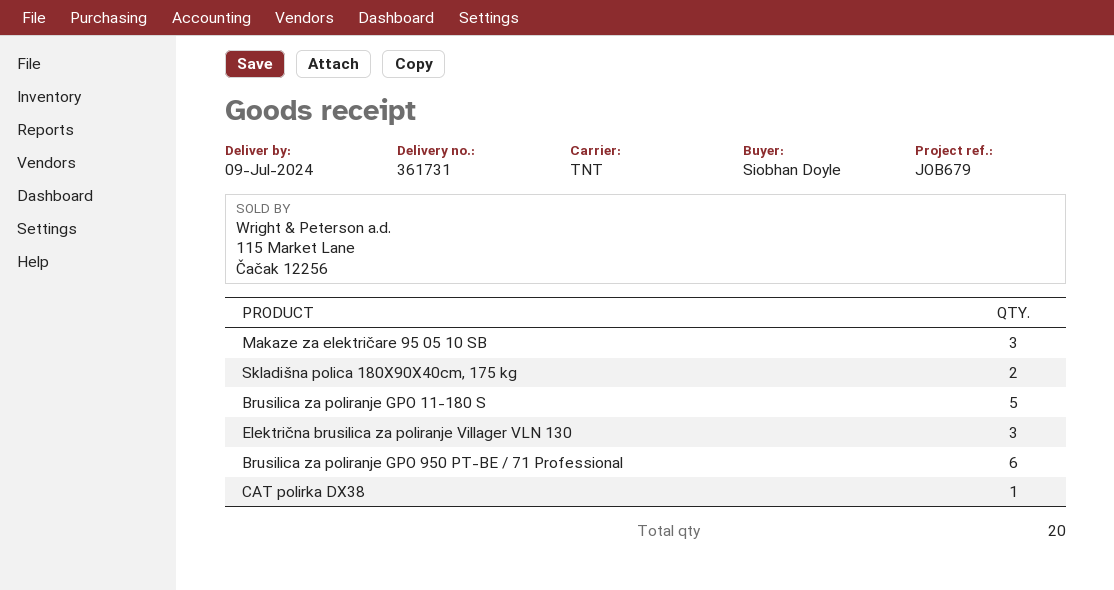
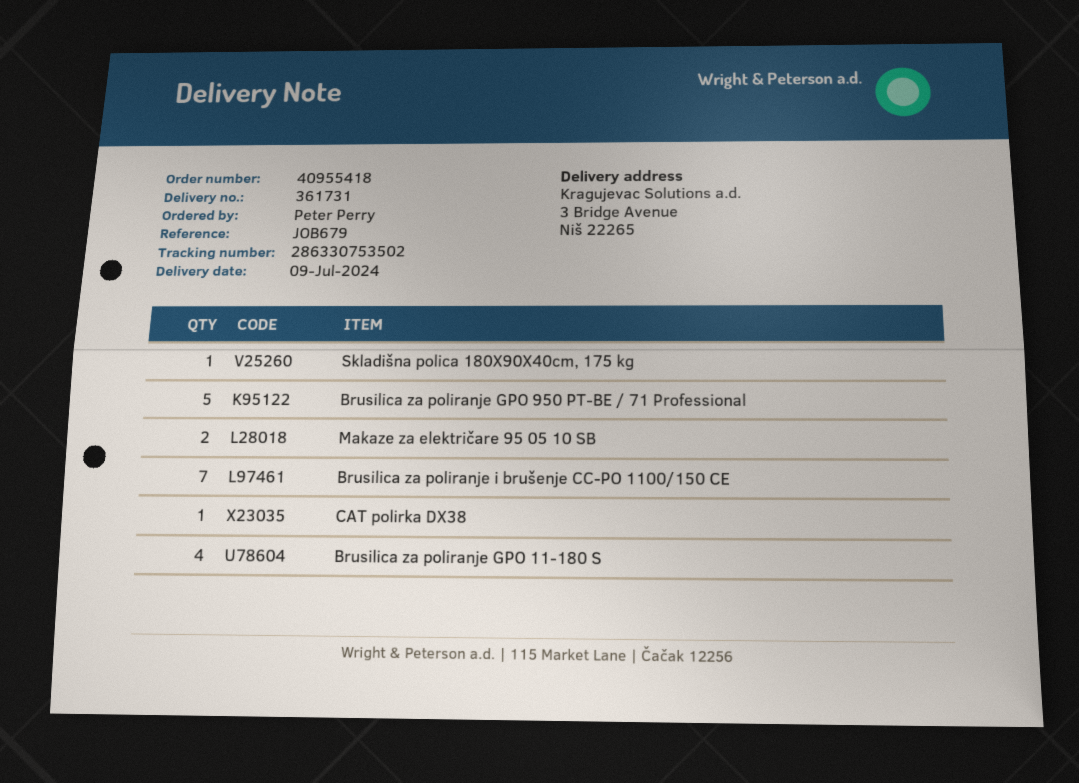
ordered by: Siobhan Doyle -> Peter Perry
Makaze za električare 95 05 10 SB: 3 -> 2
Skladišna polica 180X90X40cm, 175 kg: 2 -> 1
Brusilica za poliranje GPO 11-180 S: 5 -> 4
Električna brusilica za poliranje Villager VLN 130: 3 -> none
Brusilica za poliranje GPO 950 PT-BE / 71 Professional: 6 -> 5
Brusilica za poliranje i brušenje CC-PO 1100/150 CE: none -> 7

